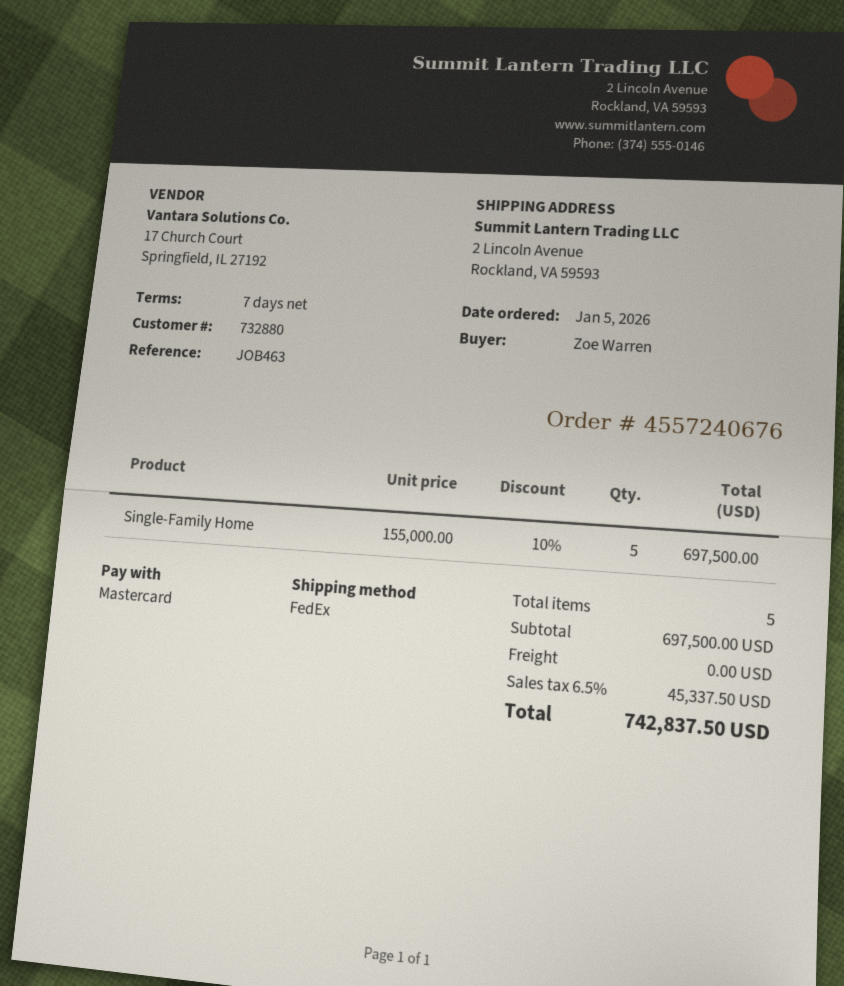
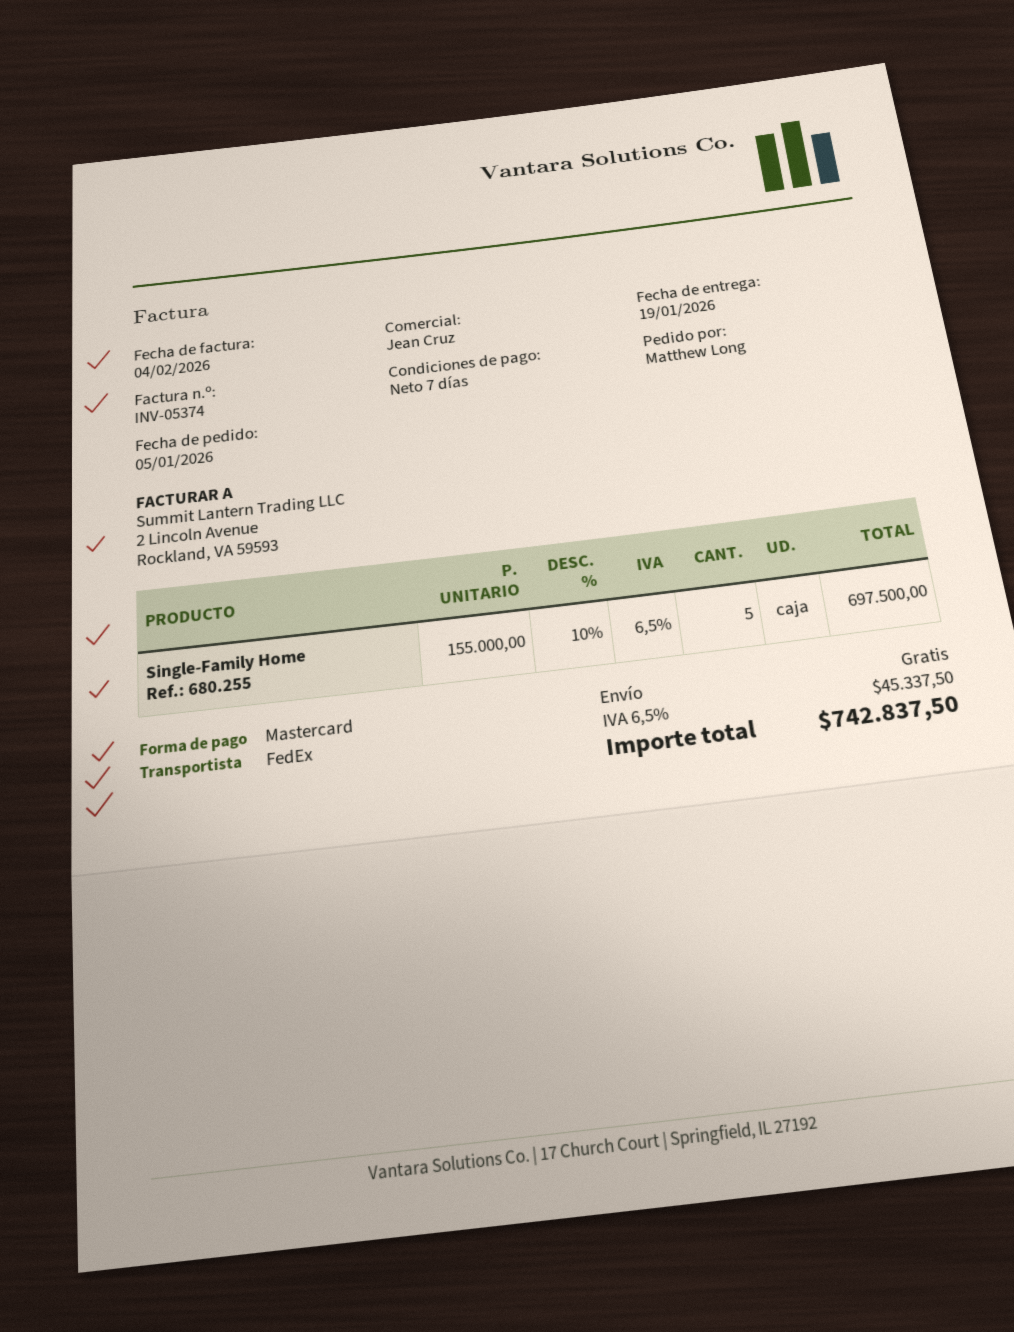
ordered by: Zoe Warren -> Matthew Long

